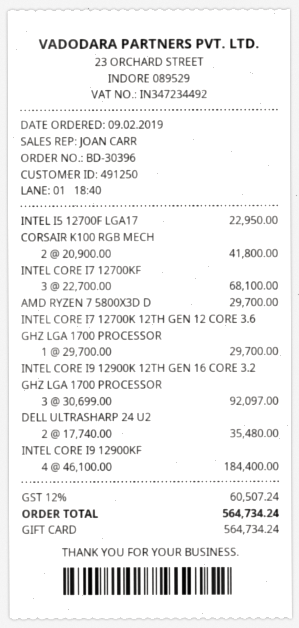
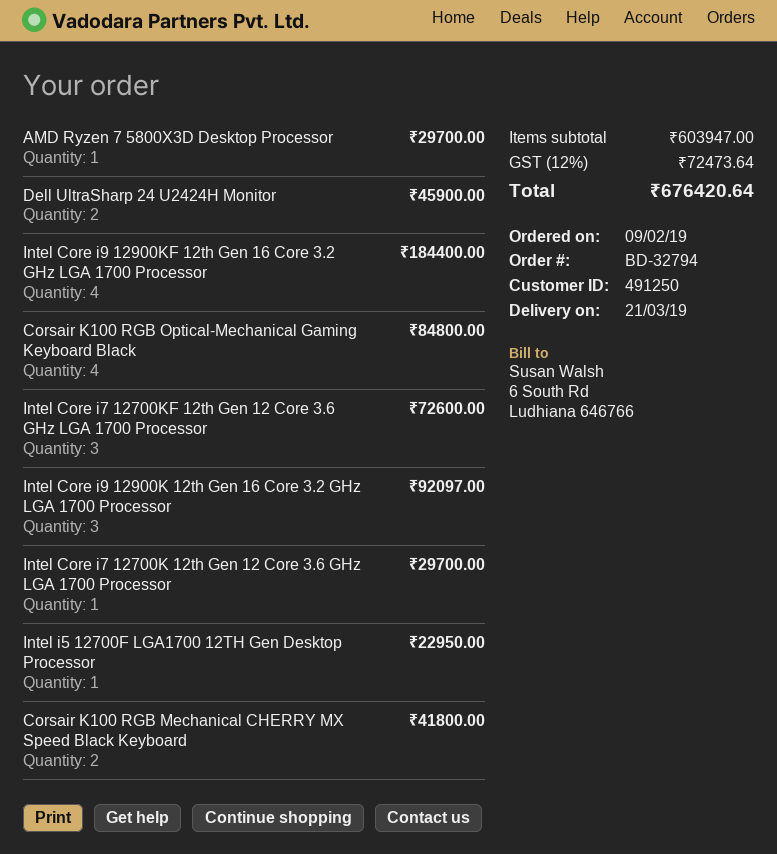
order number: BD-30396 -> BD-32794
INTEL CORE I7 12700KF: 3 for 68100.00 -> 3 for 72600.00
DELL ULTRASHARP 24 U2: 2 for 35480.00 -> 2 for 45900.00
Corsair K100 RGB Optical-Mechanical Gaming Keyboard Black: none -> 4 for 84800.00
tax: 12% = 60507.24 -> 12% = 72473.64
total: 564734.24 -> 676420.64

